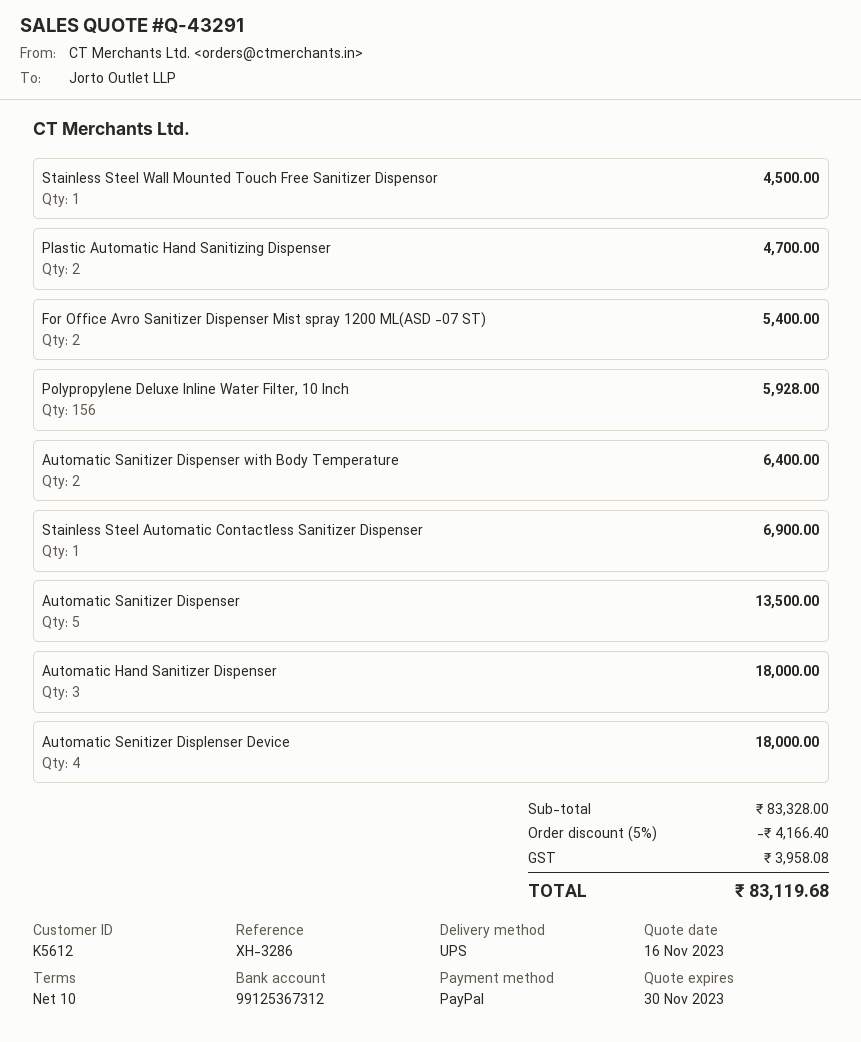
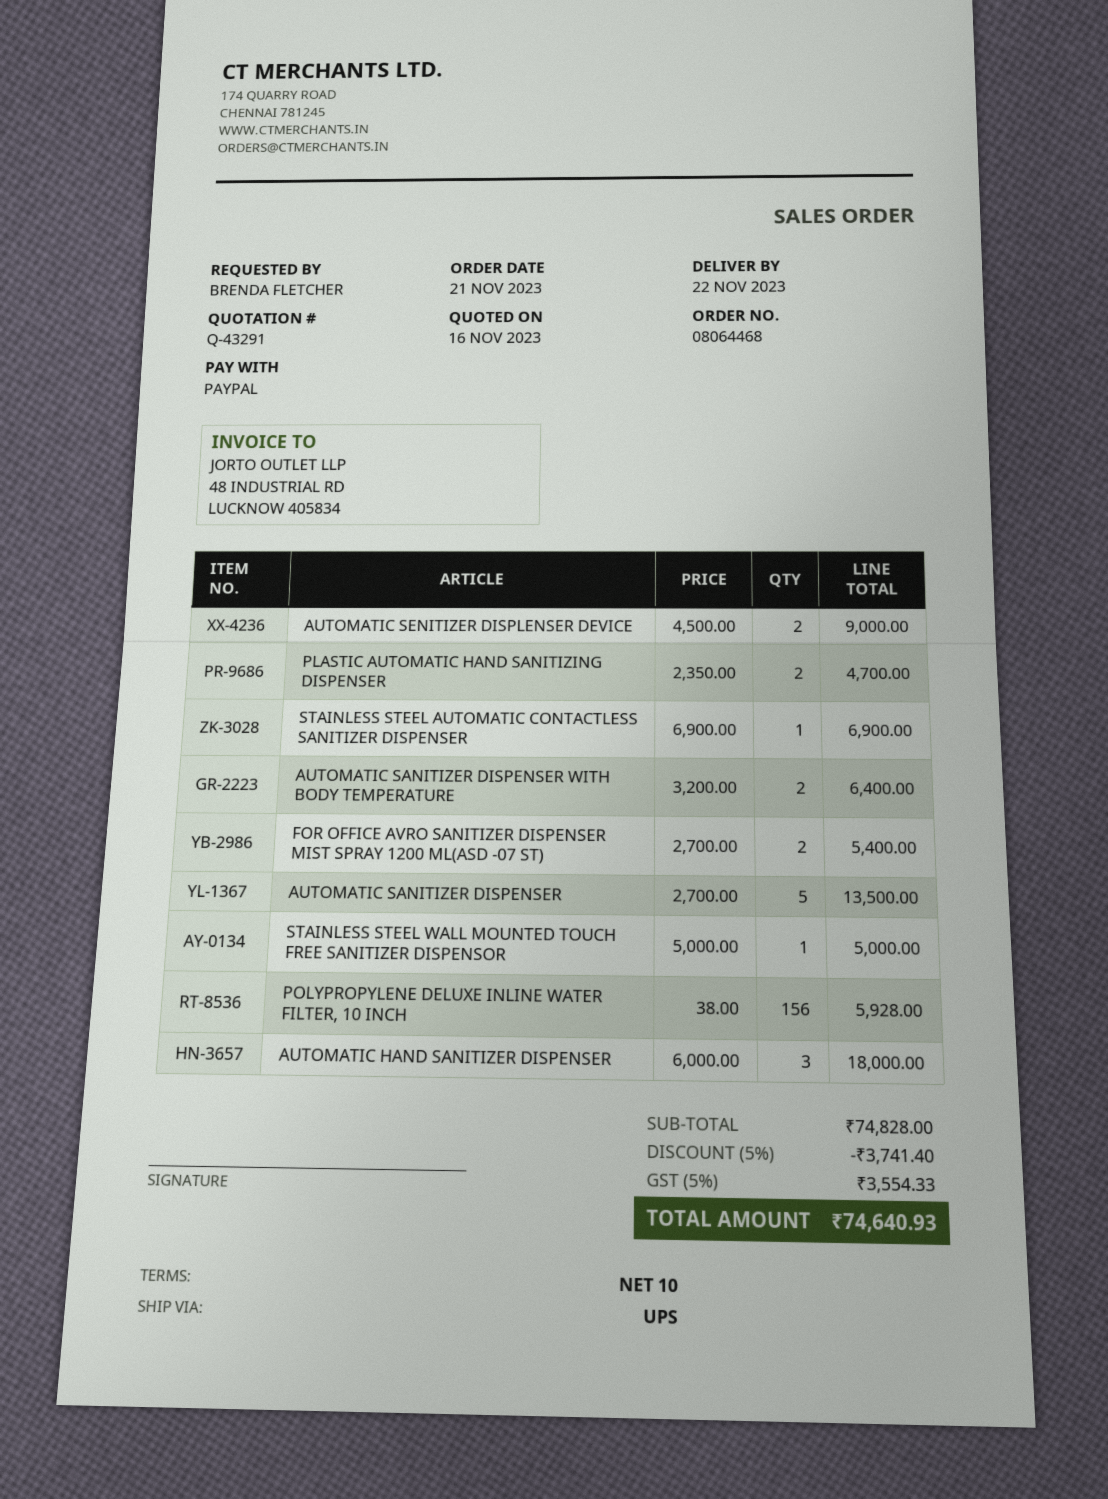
Stainless Steel Wall Mounted Touch Free Sanitizer Dispensor: 1 for 4500.00 -> 1 for 5000.00
Automatic Senitizer Displenser Device: 4 for 18000.00 -> 2 for 9000.00
subtotal: 83328.00 -> 74828.00
discount: 5% = 4166.40 -> 5% = 3741.40
tax: 3958.08 -> 3554.33
total: 83119.68 -> 74640.93

